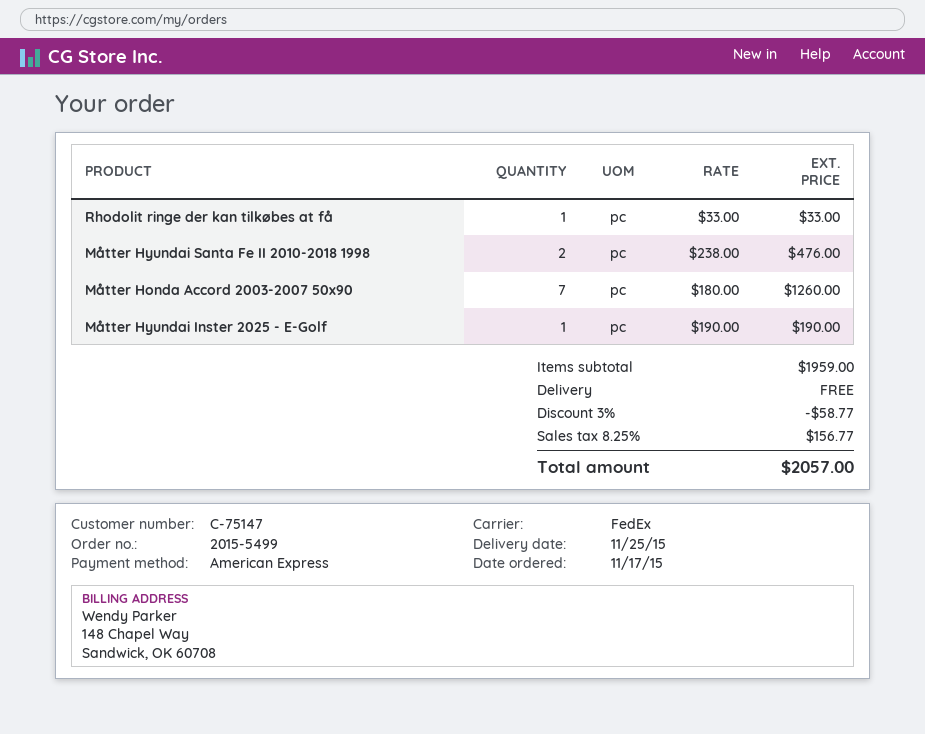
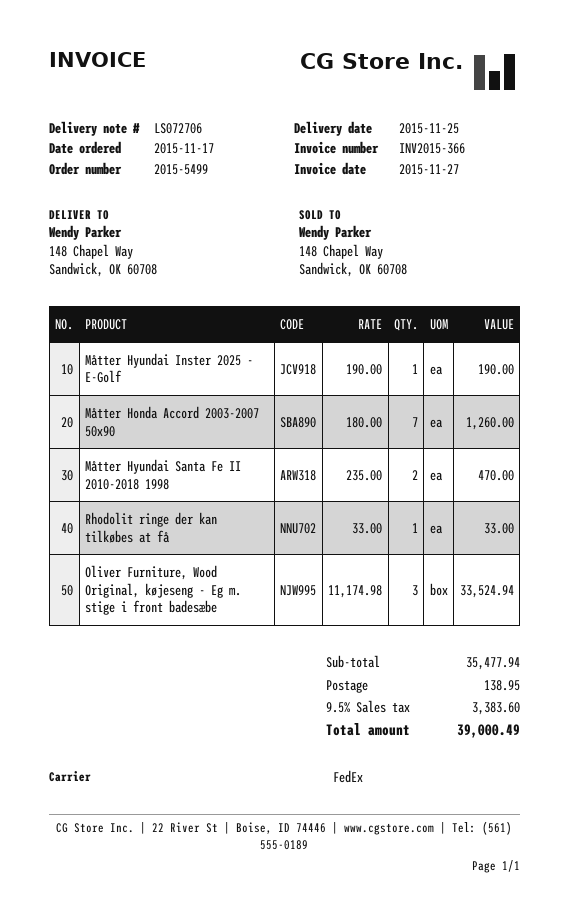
Måtter Hyundai Santa Fe II 2010-2018 1998: 2 x 238.00 = 476.00 -> 2 x 235.00 = 470.00
Oliver Furniture, Wood Original, køjeseng - Eg m. stige i front badesæbe: none -> 3 x 11174.98 = 33524.94
subtotal: 1959.00 -> 35477.94
discount: 3% = 58.77 -> none
shipping: 0.00 -> 138.95
tax: 8.25% = 156.77 -> 9.5% = 3383.60
total: 2057.00 -> 39000.49

